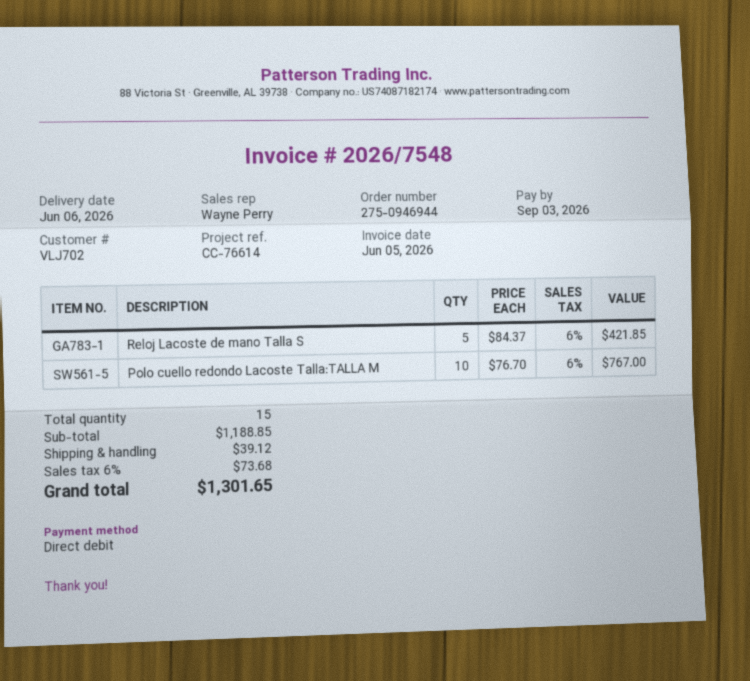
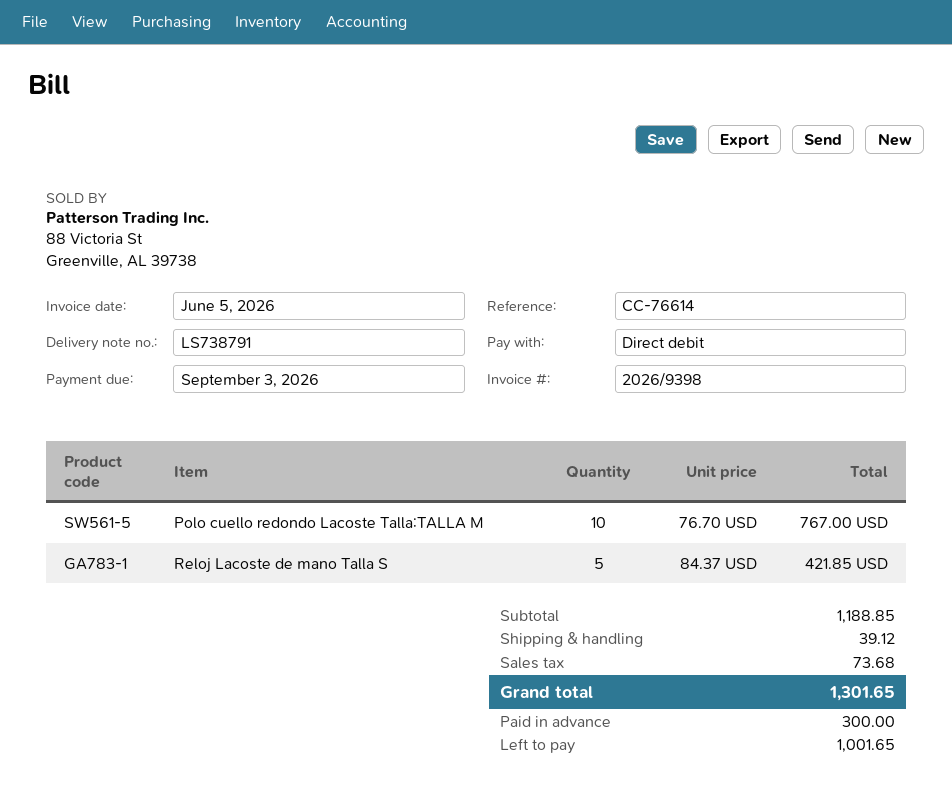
invoice number: 2026/7548 -> 2026/9398

